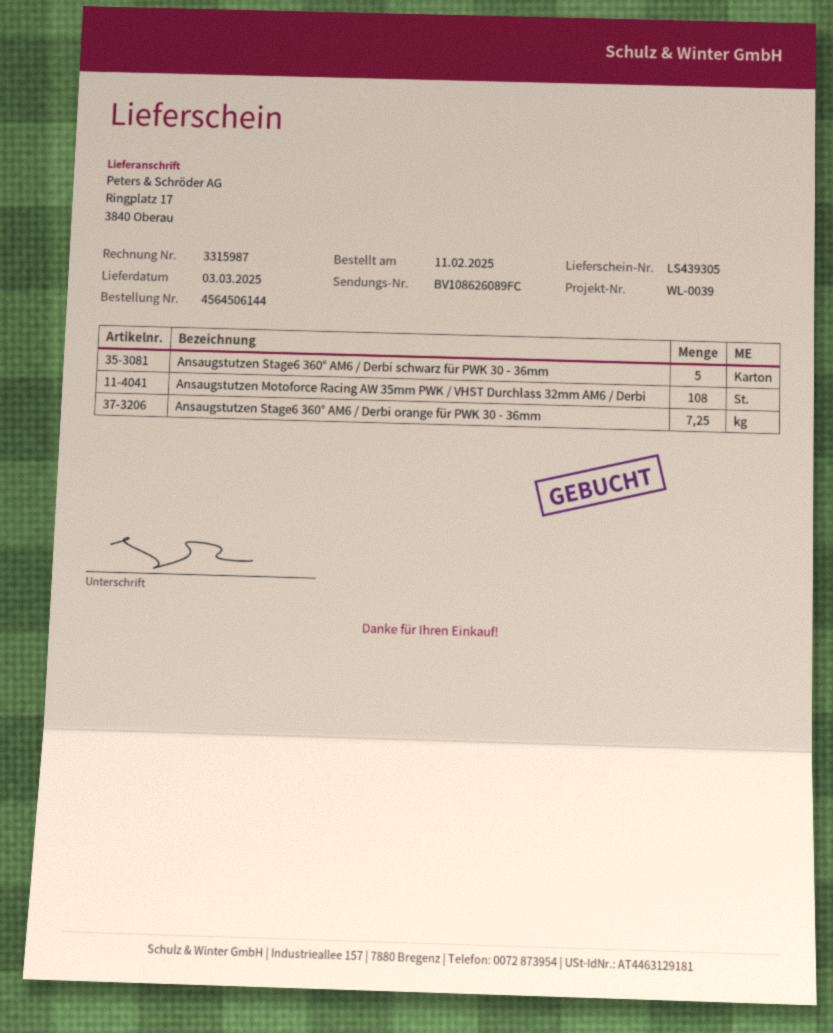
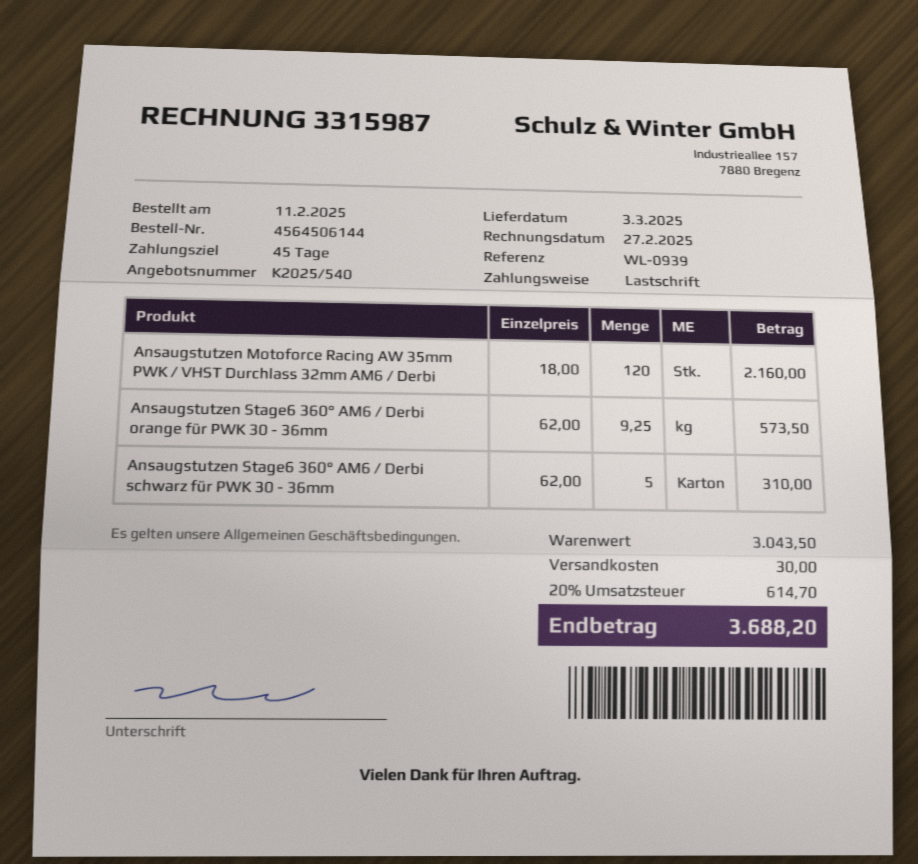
reference: WL-0039 -> WL-0939
Ansaugstutzen Motoforce Racing AW 35mm PWK / VHST Durchlass 32mm AM6 / Derbi: 108 -> 120
Ansaugstutzen Stage6 360° AM6 / Derbi orange für PWK 30 - 36mm: 7.25 -> 9.25

